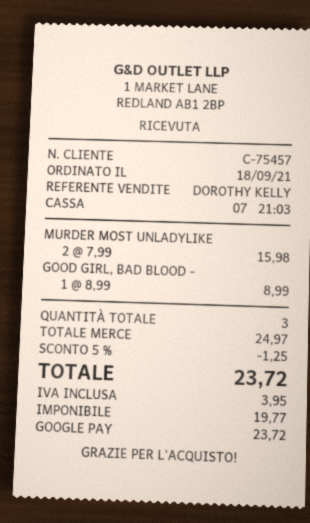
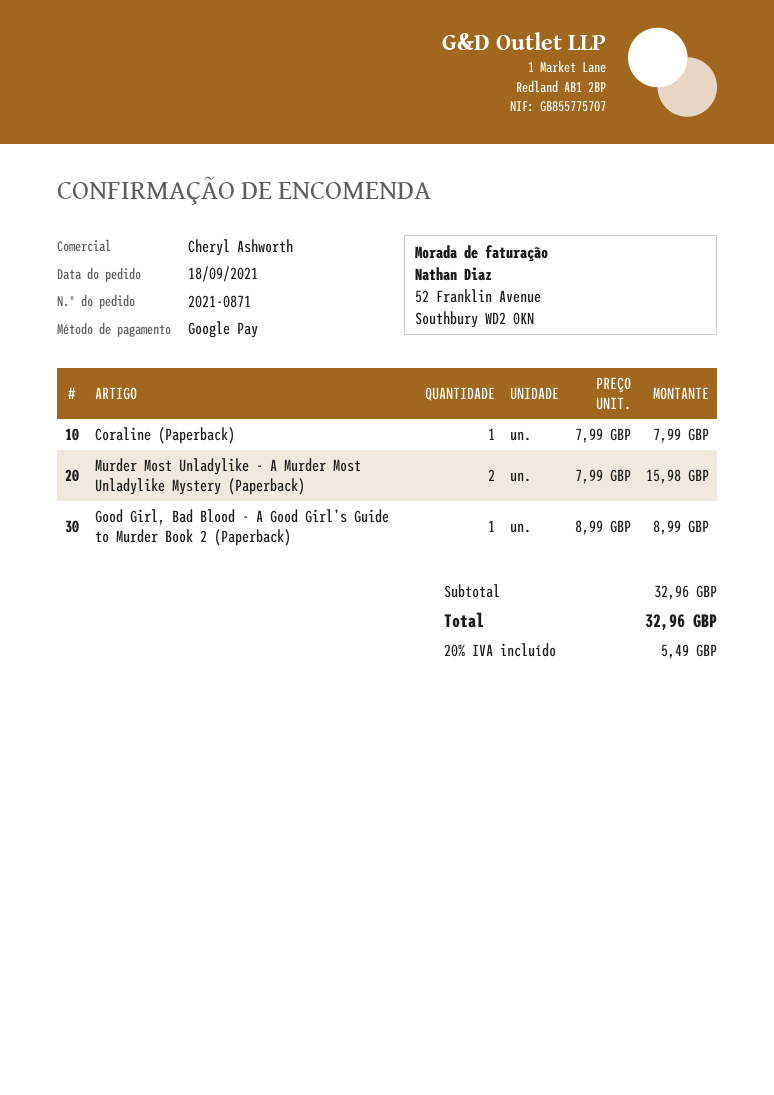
sales rep: DOROTHY KELLY -> Cheryl Ashworth
Coraline (Paperback): none -> 1 x 7.99 = 7.99
subtotal: 24.97 -> 32.96
discount: 5% = 1.25 -> none
tax: 3.95 -> 5.49
total: 23.72 -> 32.96

